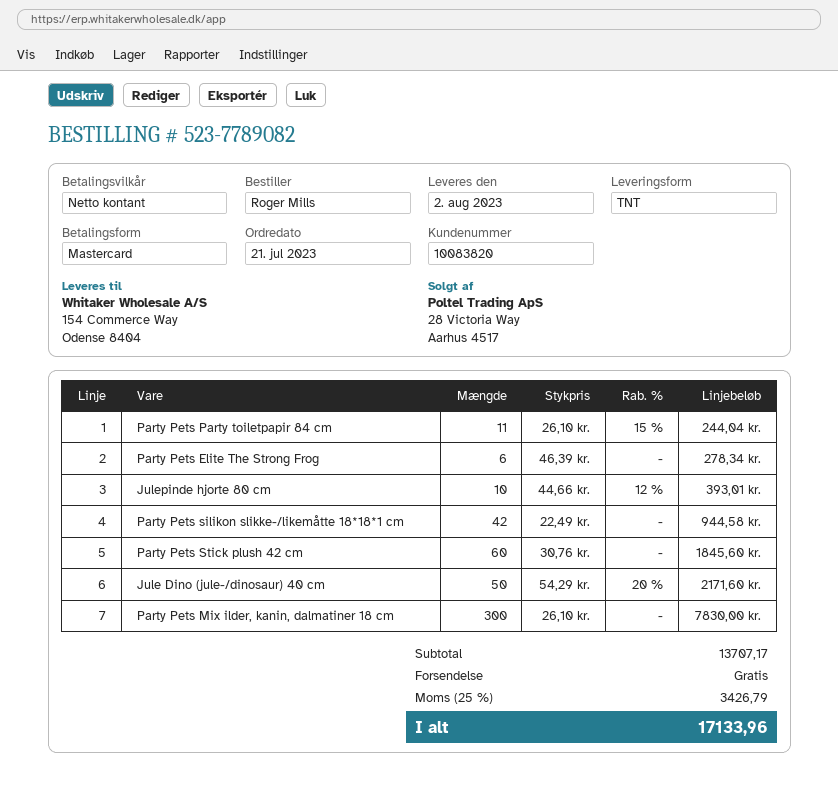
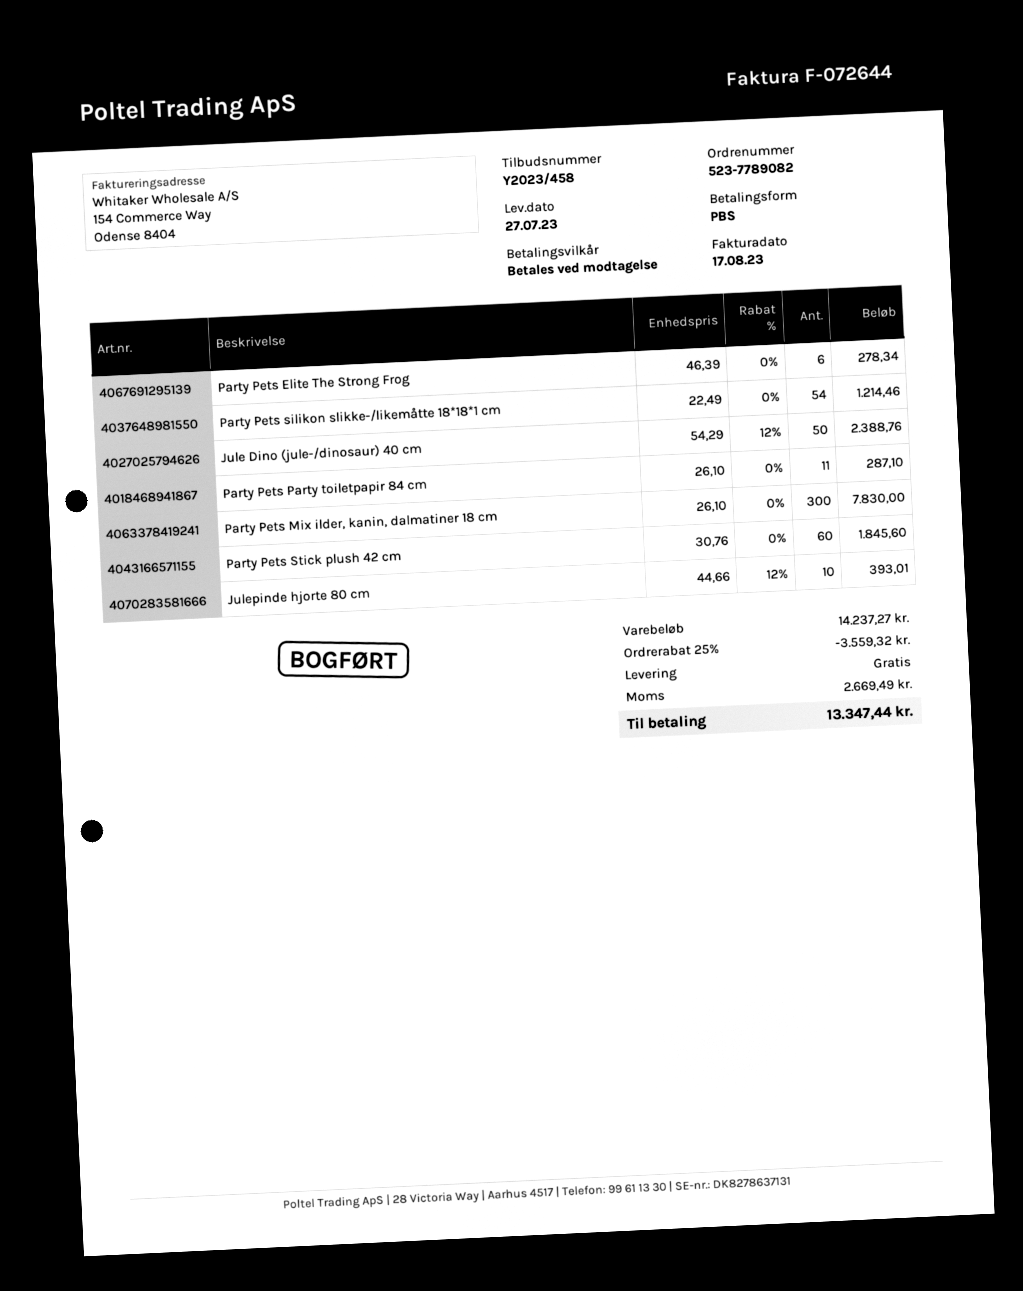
delivery date: 2023-08-02 -> 2023-07-27
payment method: Mastercard -> direct debit
Party Pets Party toiletpapir 84 cm: 11 x 26.10 - 15% = 244.04 -> 11 x 26.10 = 287.10
Party Pets silikon slikke-/likemåtte 18*18*1 cm: 42 x 22.49 = 944.58 -> 54 x 22.49 = 1214.46
Jule Dino (jule-/dinosaur) 40 cm: 50 x 54.29 - 20% = 2171.60 -> 50 x 54.29 - 12% = 2388.76
subtotal: 13707.17 -> 14237.27
discount: none -> 25% = 3559.32
tax: 3426.79 -> 2669.49
total: 17133.96 -> 13347.44

